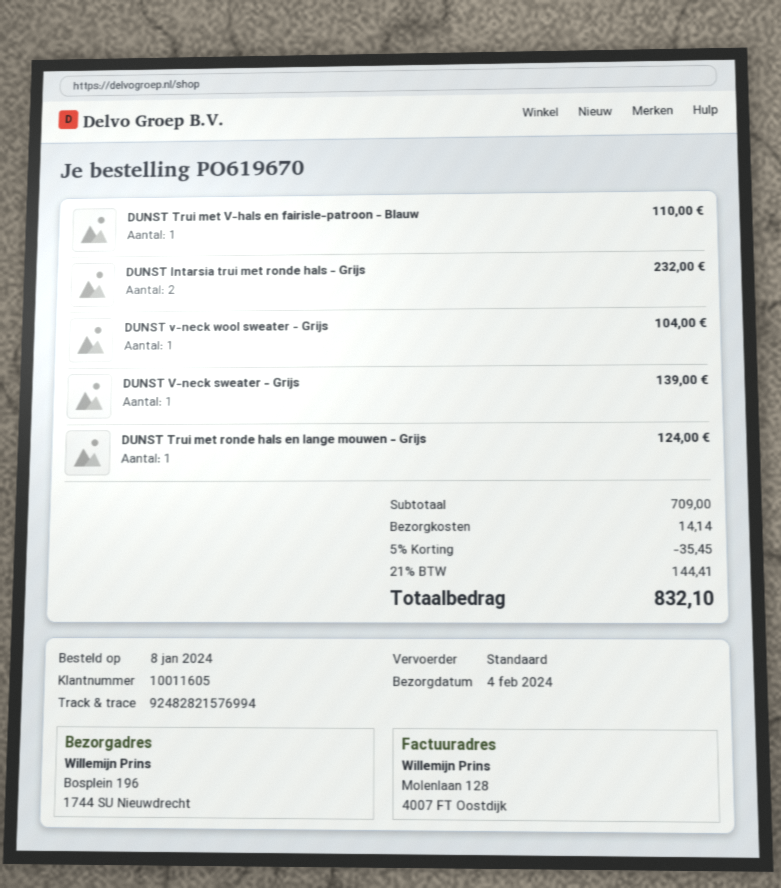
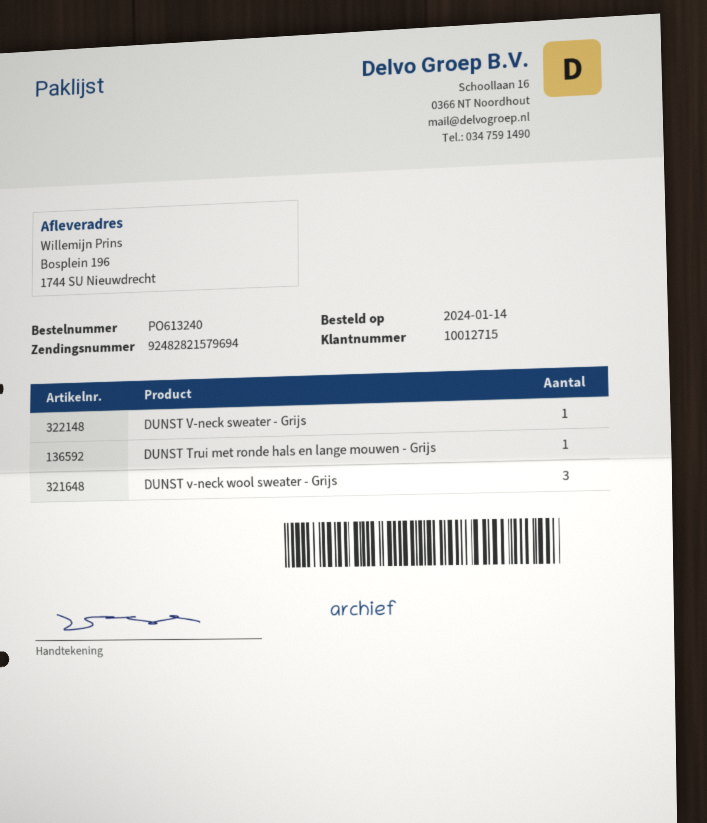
order number: PO619670 -> PO613240
order date: 2024-01-08 -> 2024-01-14
customer number: 10011605 -> 10012715
tracking number: 92482821576994 -> 92482821579694
DUNST Trui met V-hals en fairisle-patroon - Blauw: 1 -> none
DUNST Intarsia trui met ronde hals - Grijs: 2 -> none
DUNST v-neck wool sweater - Grijs: 1 -> 3

